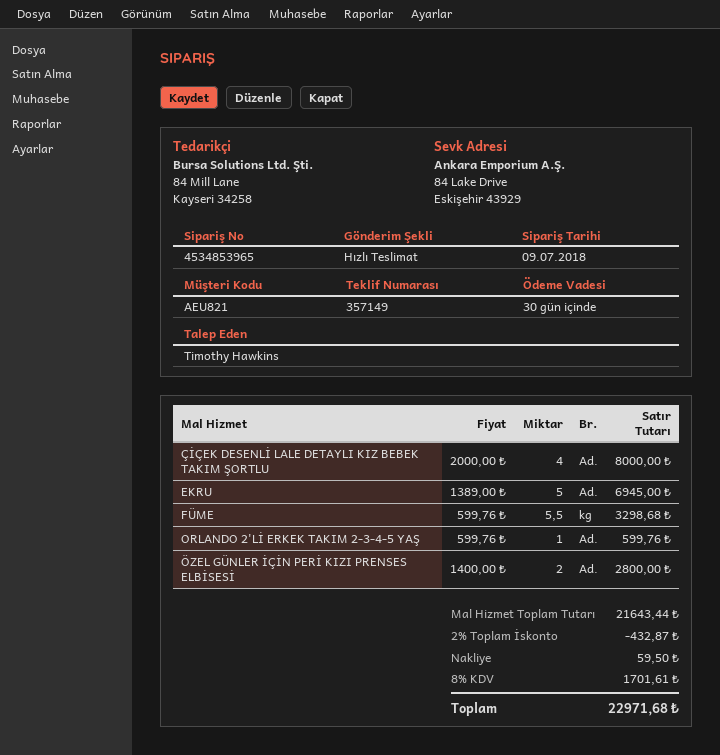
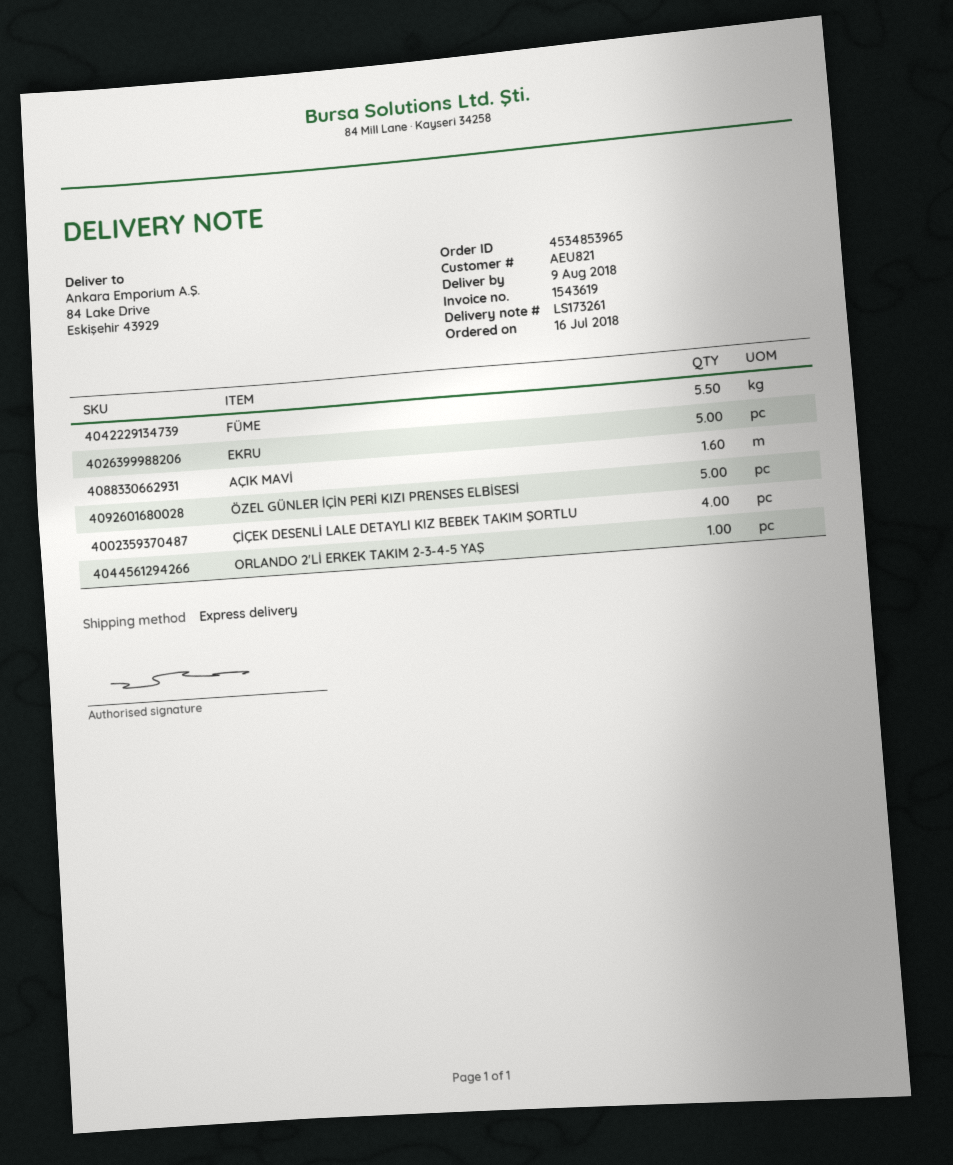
order date: 2018-07-09 -> 2018-07-16
ÖZEL GÜNLER İÇİN PERİ KIZI PRENSES ELBİSESİ: 2 -> 5
AÇIK MAVİ: none -> 1.6

